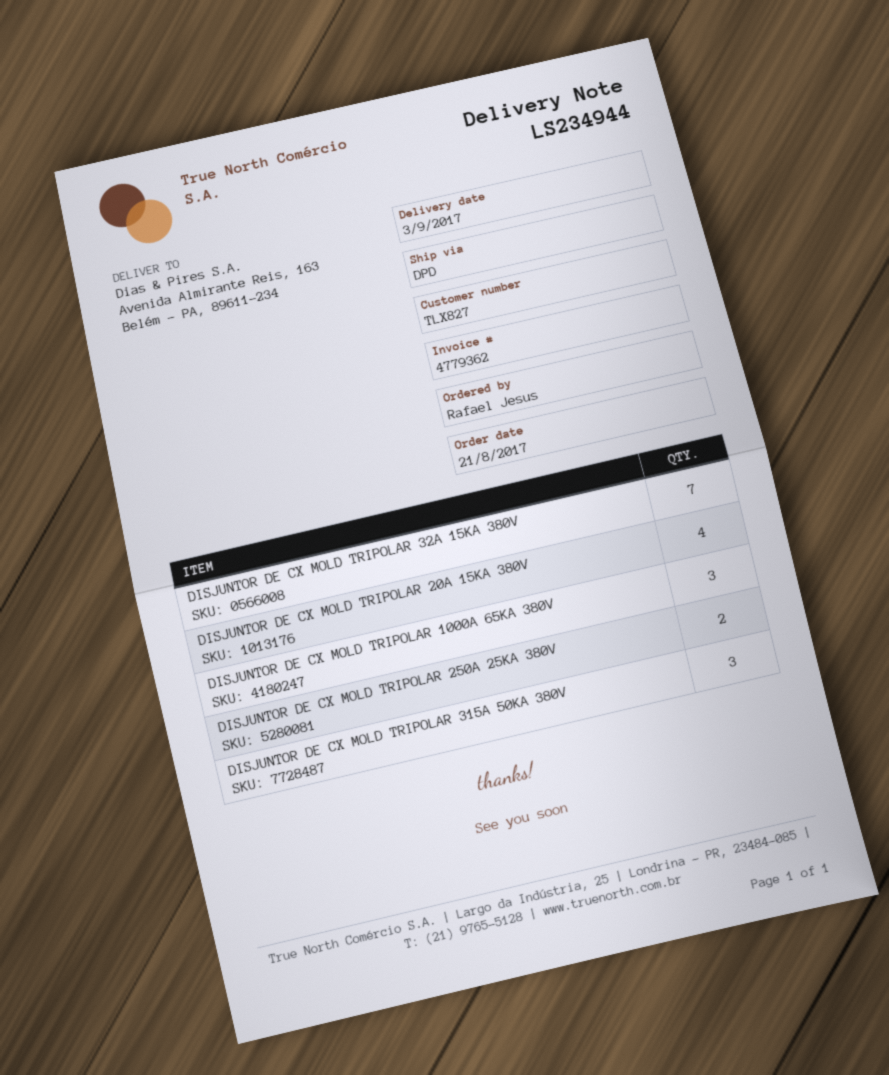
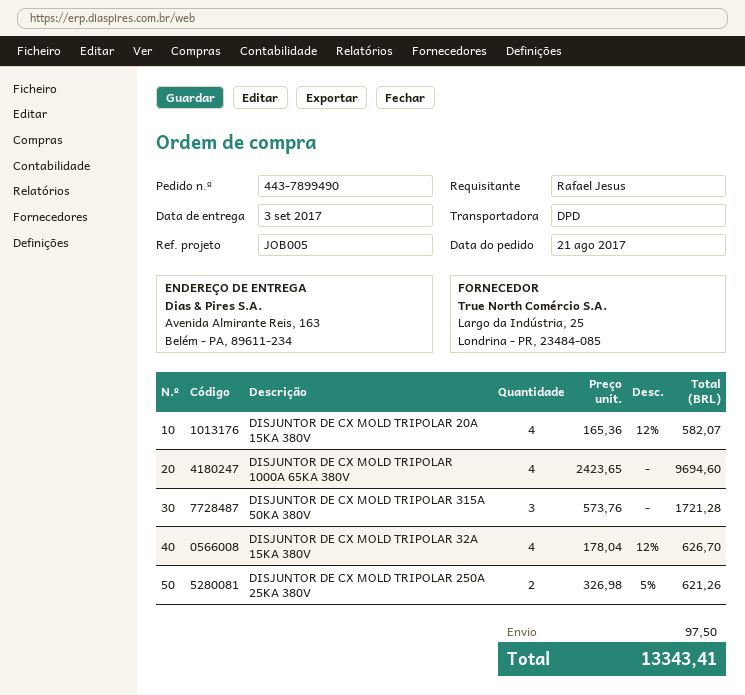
DISJUNTOR DE CX MOLD TRIPOLAR 32A 15KA 380V: 7 -> 4
DISJUNTOR DE CX MOLD TRIPOLAR 1000A 65KA 380V: 3 -> 4

